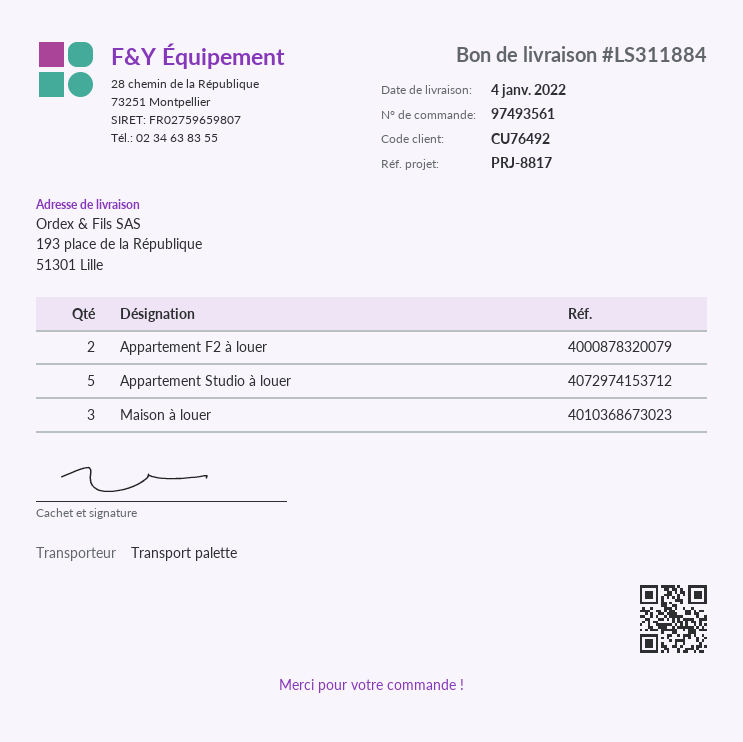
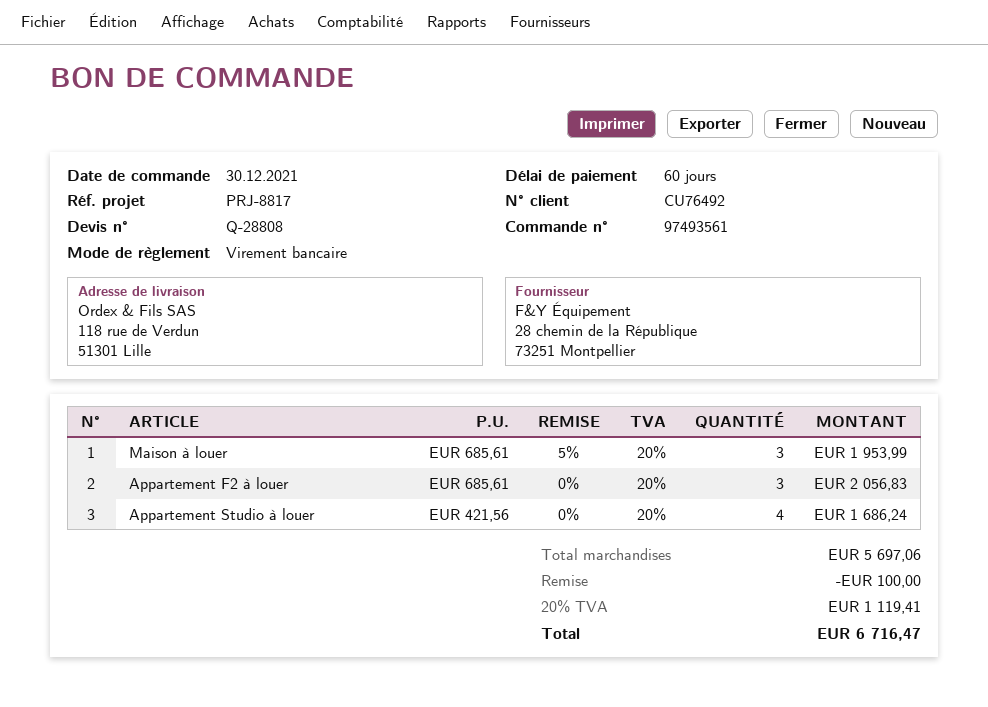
ship to: 193 place de la République, 51301 Lille -> 118 rue de Verdun, 51301 Lille
Appartement F2 à louer: 2 -> 3
Appartement Studio à louer: 5 -> 4

